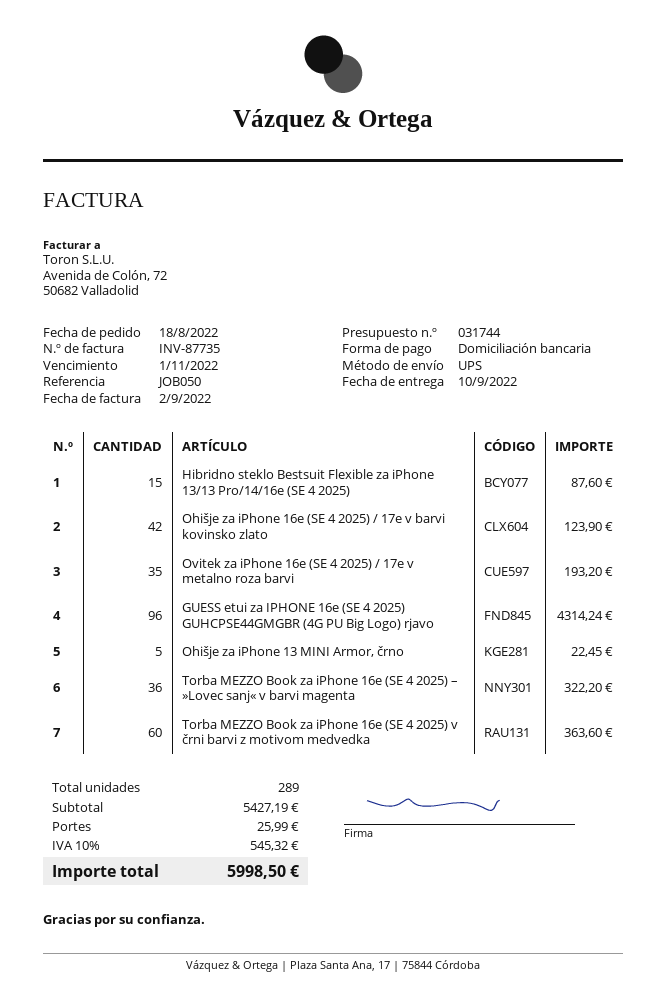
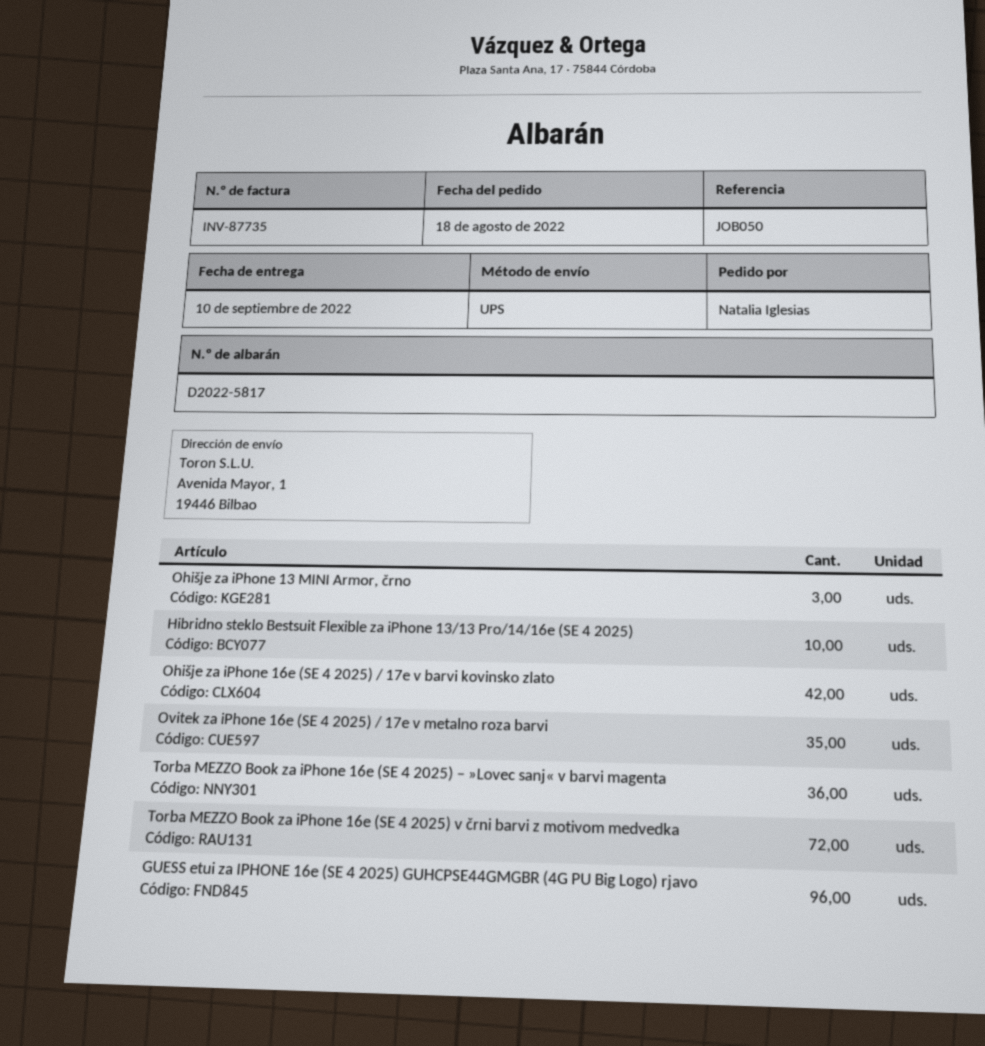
Hibridno steklo Bestsuit Flexible za iPhone 13/13 Pro/14/16e (SE 4 2025): 15 -> 10
Ohišje za iPhone 13 MINI Armor, črno: 5 -> 3
Torba MEZZO Book za iPhone 16e (SE 4 2025) v črni barvi z motivom medvedka: 60 -> 72

